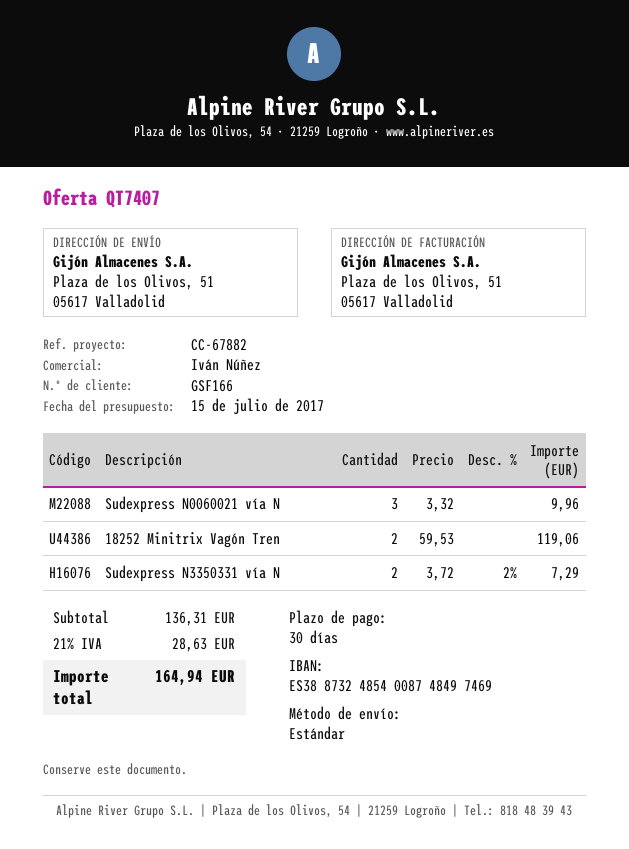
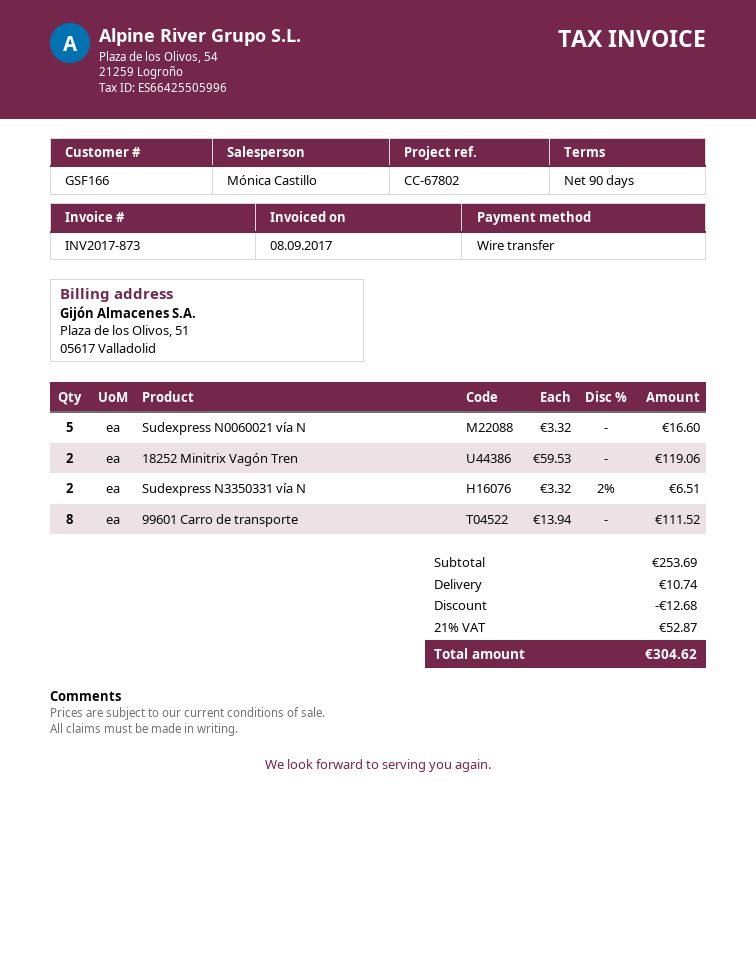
payment terms: 30 days -> 90 days
reference: CC-67882 -> CC-67802
sales rep: Iván Núñez -> Mónica Castillo
Sudexpress N0060021 vía N: 3 x 3.32 = 9.96 -> 5 x 3.32 = 16.60
Sudexpress N3350331 vía N: 2 x 3.72 - 2% = 7.29 -> 2 x 3.32 - 2% = 6.51
99601 Carro de transporte: none -> 8 x 13.94 = 111.52
subtotal: 136.31 -> 253.69
discount: none -> 12.68
shipping: none -> 10.74
tax: 21% = 28.63 -> 21% = 52.87
total: 164.94 -> 304.62

